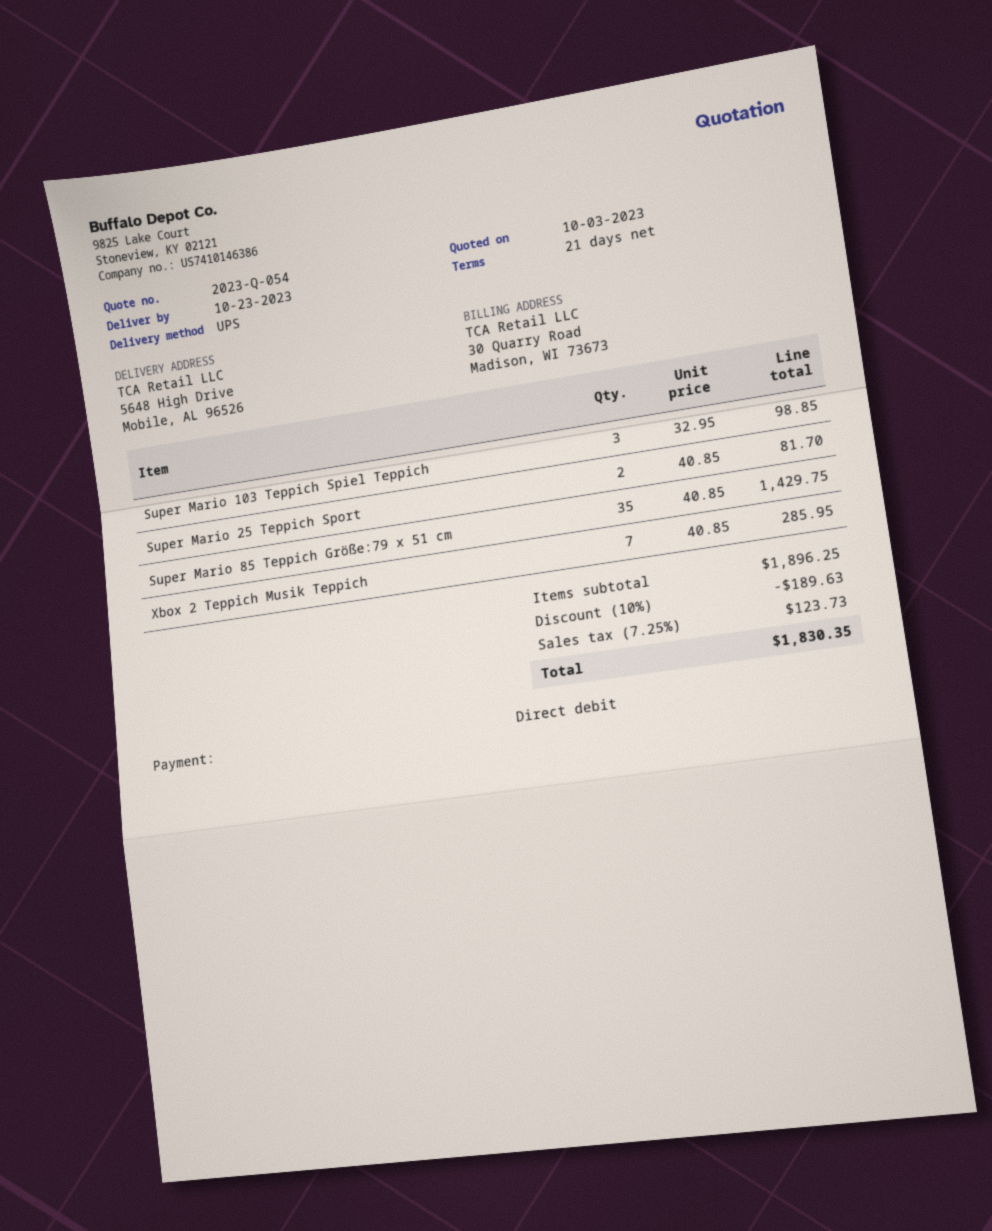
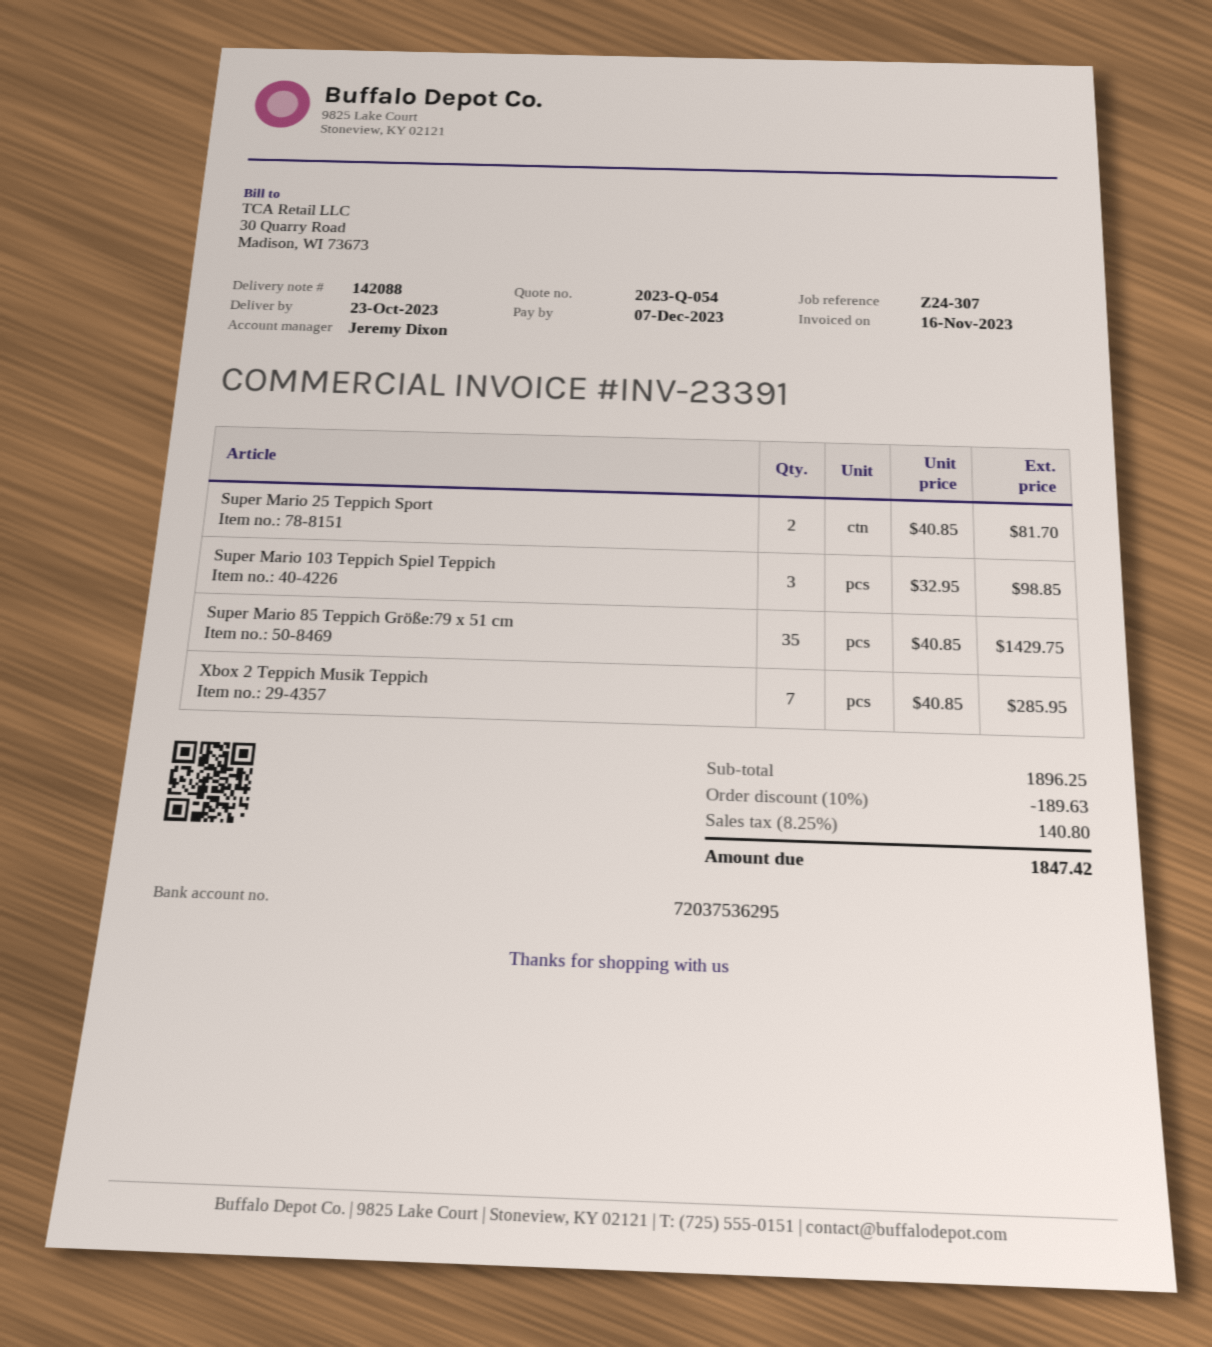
tax: 7.25% = 123.73 -> 8.25% = 140.80
total: 1830.35 -> 1847.42

